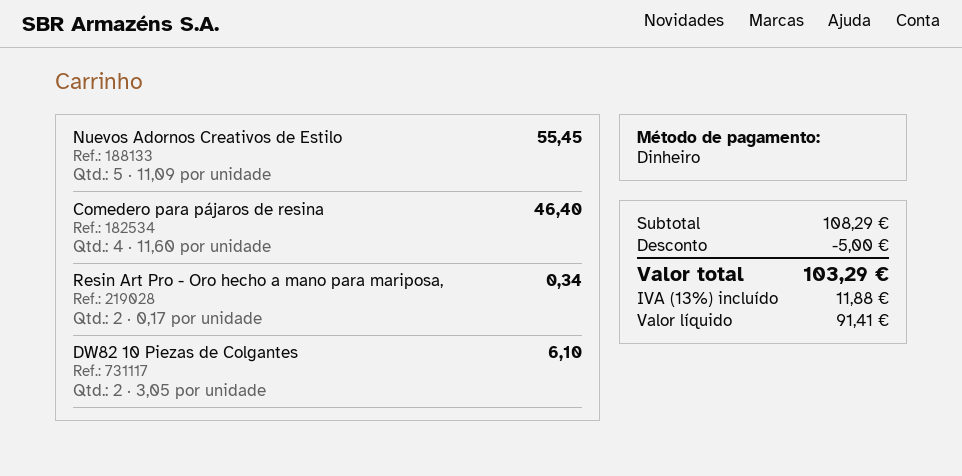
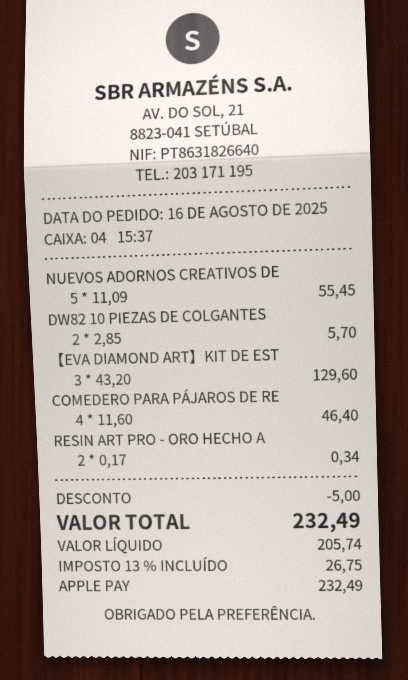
payment method: cash -> Apple Pay
DW82 10 Piezas de Colgantes: 2 x 3.05 = 6.10 -> 2 x 2.85 = 5.70
【EVA DIAMOND ART】KIT DE EST: none -> 3 x 43.20 = 129.60
net: 91.41 -> 205.74
tax: 13% = 11.88 -> 13% = 26.75
total: 103.29 -> 232.49

